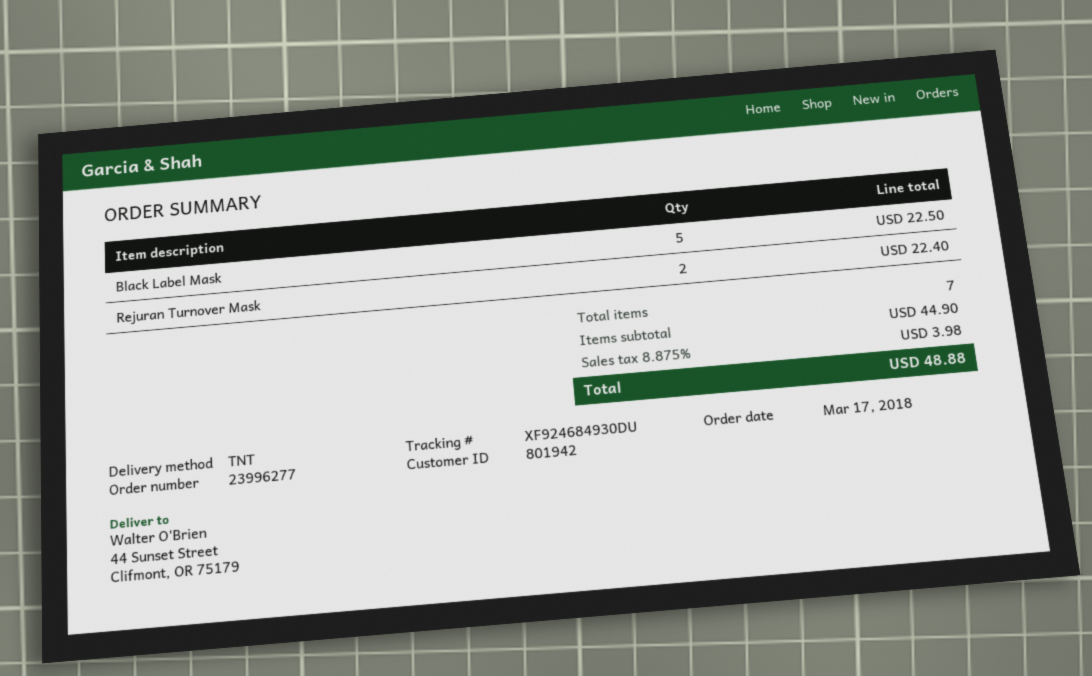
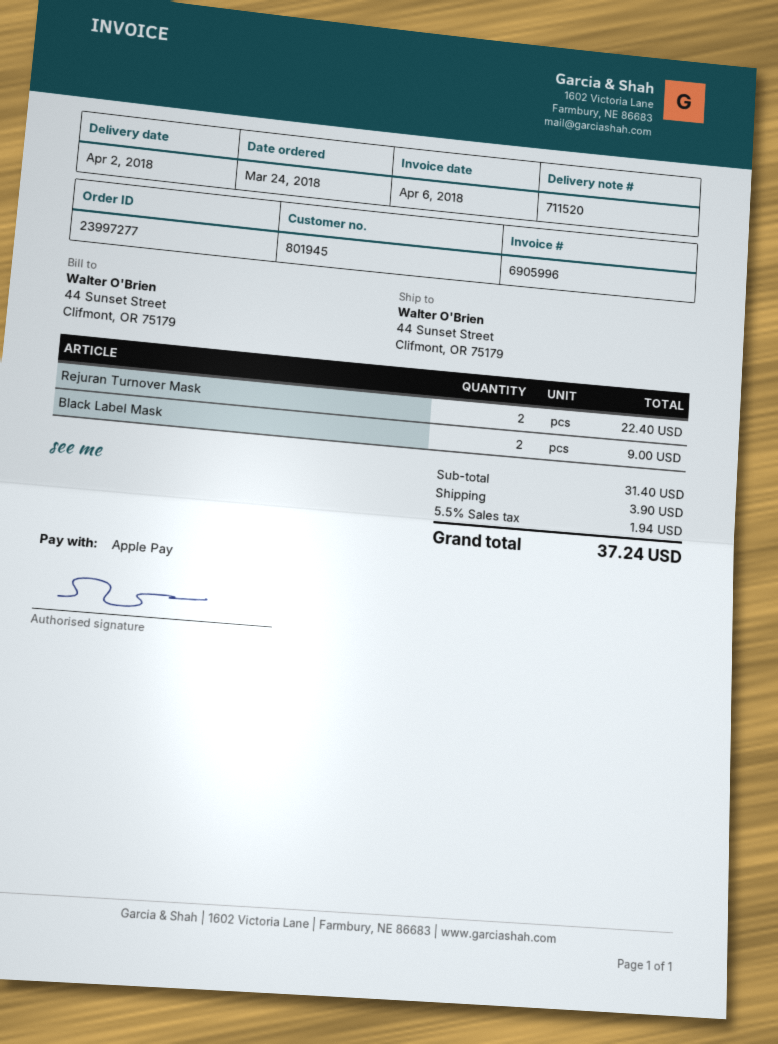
order number: 23996277 -> 23997277
order date: 2018-03-17 -> 2018-03-24
customer number: 801942 -> 801945
Black Label Mask: 5 for 22.50 -> 2 for 9.00
subtotal: 44.90 -> 31.40
shipping: none -> 3.90
tax: 8.875% = 3.98 -> 5.5% = 1.94
total: 48.88 -> 37.24

